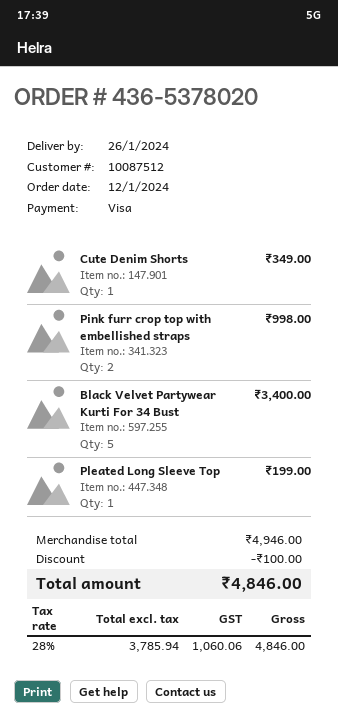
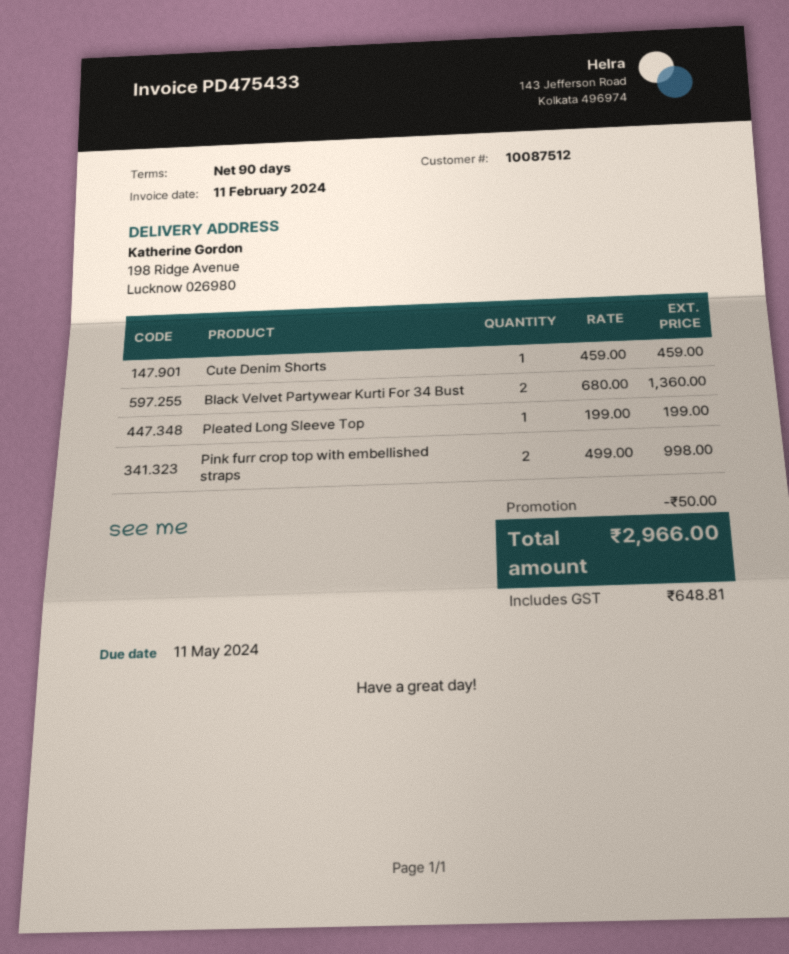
Cute Denim Shorts: 1 for 349.00 -> 1 for 459.00
Black Velvet Partywear Kurti For 34 Bust: 5 for 3400.00 -> 2 for 1360.00
discount: 100.00 -> 50.00
tax: 1060.06 -> 648.81
total: 4846.00 -> 2966.00

